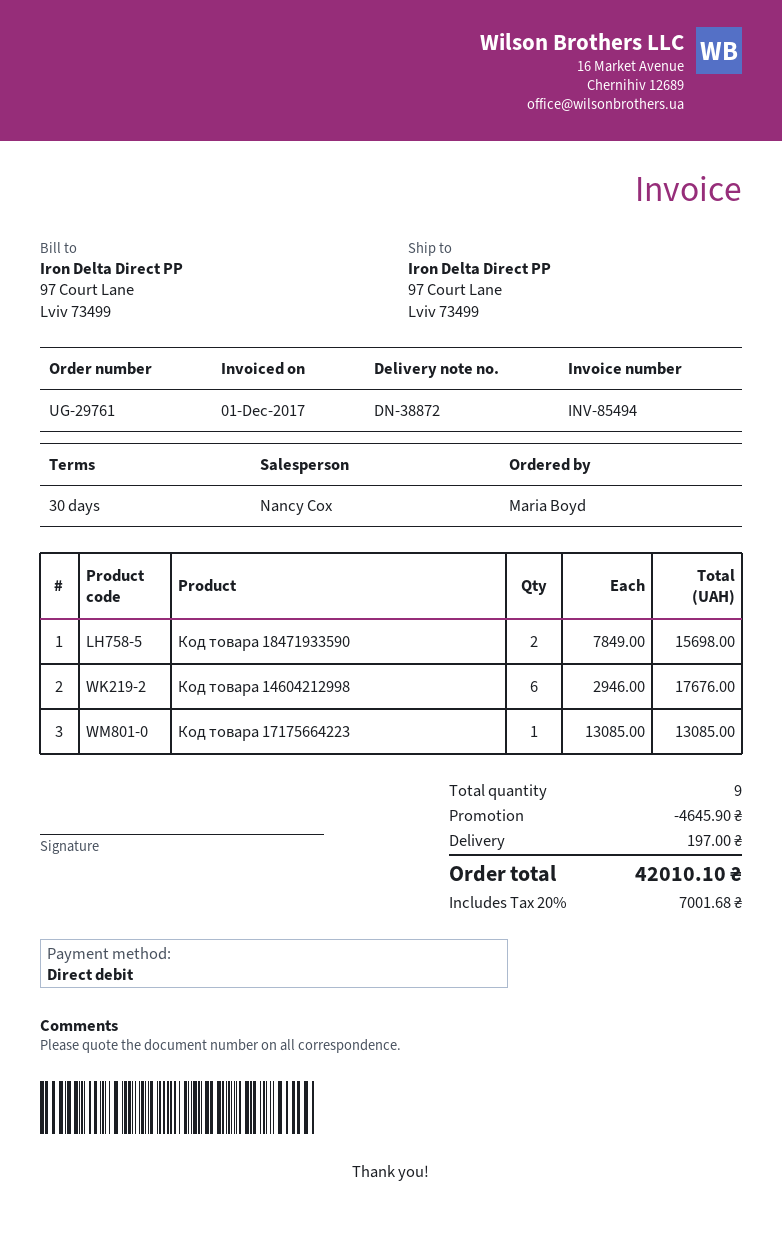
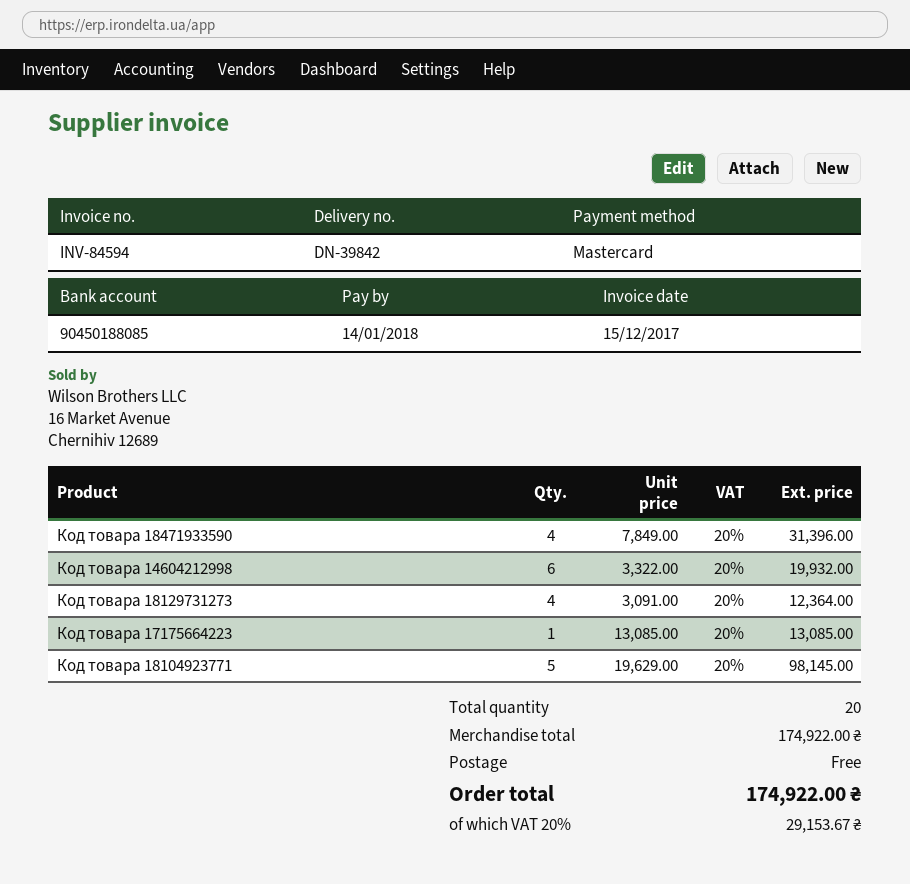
delivery note number: DN-38872 -> DN-39842
invoice number: INV-85494 -> INV-84594
invoice date: 2017-12-01 -> 2017-12-15
payment method: direct debit -> Mastercard
Код товара 18471933590: 2 x 7849.00 = 15698.00 -> 4 x 7849.00 = 31396.00
Код товара 14604212998: 6 x 2946.00 = 17676.00 -> 6 x 3322.00 = 19932.00
Код товара 18129731273: none -> 4 x 3091.00 = 12364.00
Код товара 18104923771: none -> 5 x 19629.00 = 98145.00
total quantity: 9 -> 20
discount: 4645.90 -> none
shipping: 197.00 -> 0.00
tax: 20% = 7001.68 -> 20% = 29153.67
total: 42010.10 -> 174922.00

